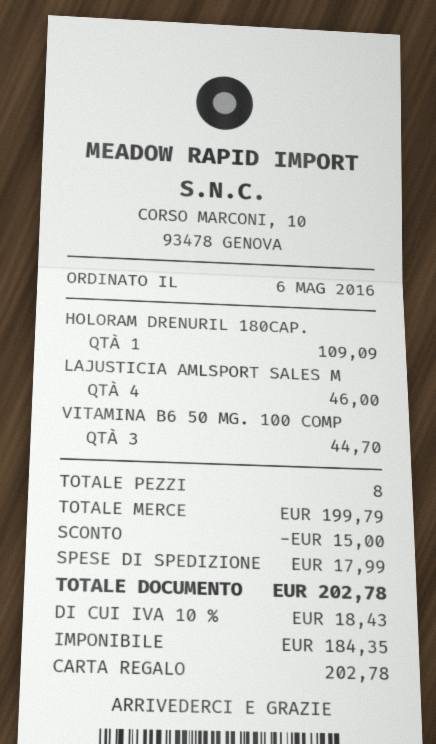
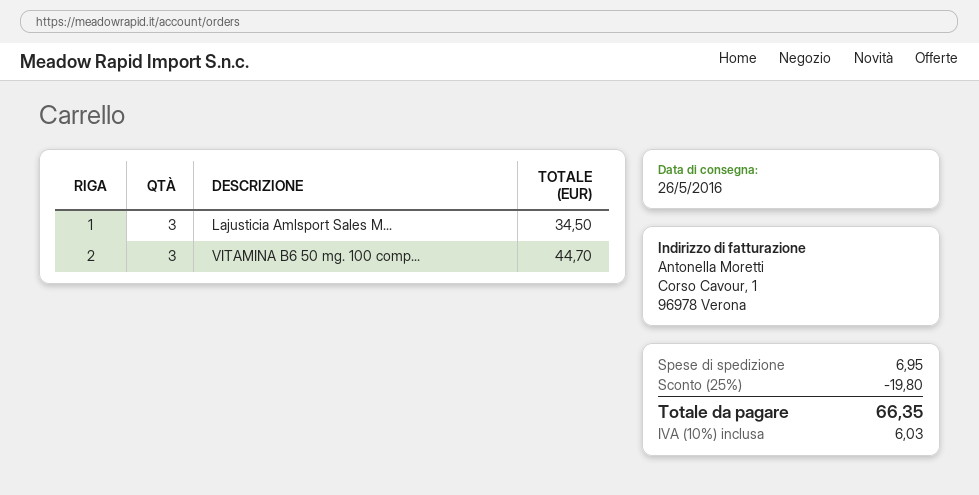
HOLORAM DRENURIL 180CAP.: 1 for 109.09 -> none
LAJUSTICIA AMLSPORT SALES M: 4 for 46.00 -> 3 for 34.50
discount: 15.00 -> 19.80
shipping: 17.99 -> 6.95
tax: 10% = 18.43 -> 10% = 6.03
total: 202.78 -> 66.35

